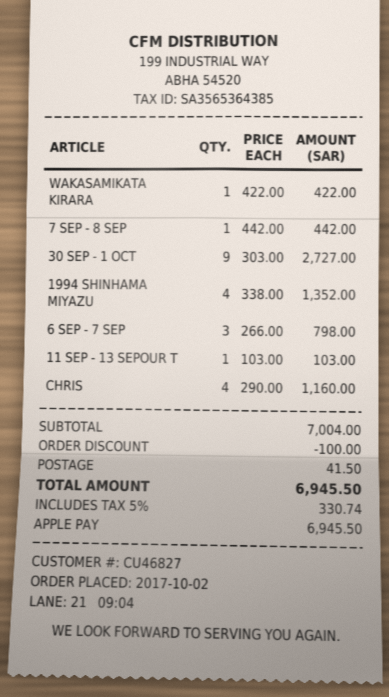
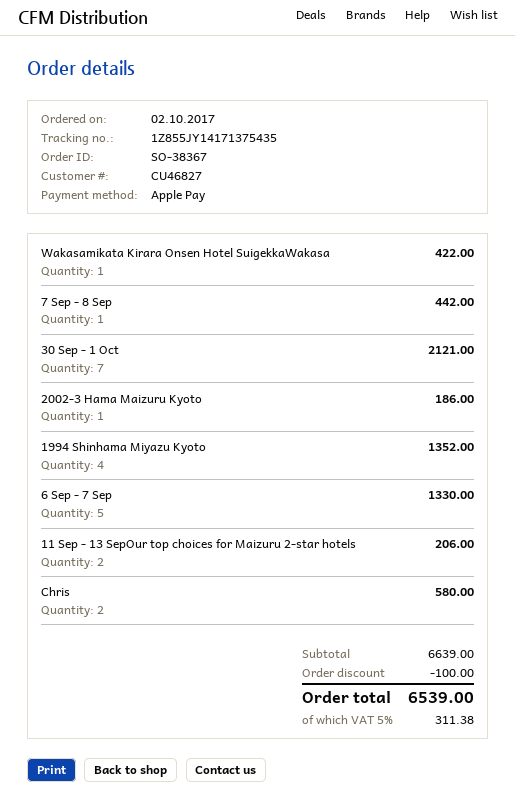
30 SEP - 1 OCT: 9 for 2727.00 -> 7 for 2121.00
6 SEP - 7 SEP: 3 for 798.00 -> 5 for 1330.00
11 SEP - 13 SEPOUR T: 1 for 103.00 -> 2 for 206.00
CHRIS: 4 for 1160.00 -> 2 for 580.00
2002-3 Hama Maizuru Kyoto: none -> 1 for 186.00
subtotal: 7004.00 -> 6639.00
shipping: 41.50 -> none
tax: 5% = 330.74 -> 5% = 311.38
total: 6945.50 -> 6539.00

